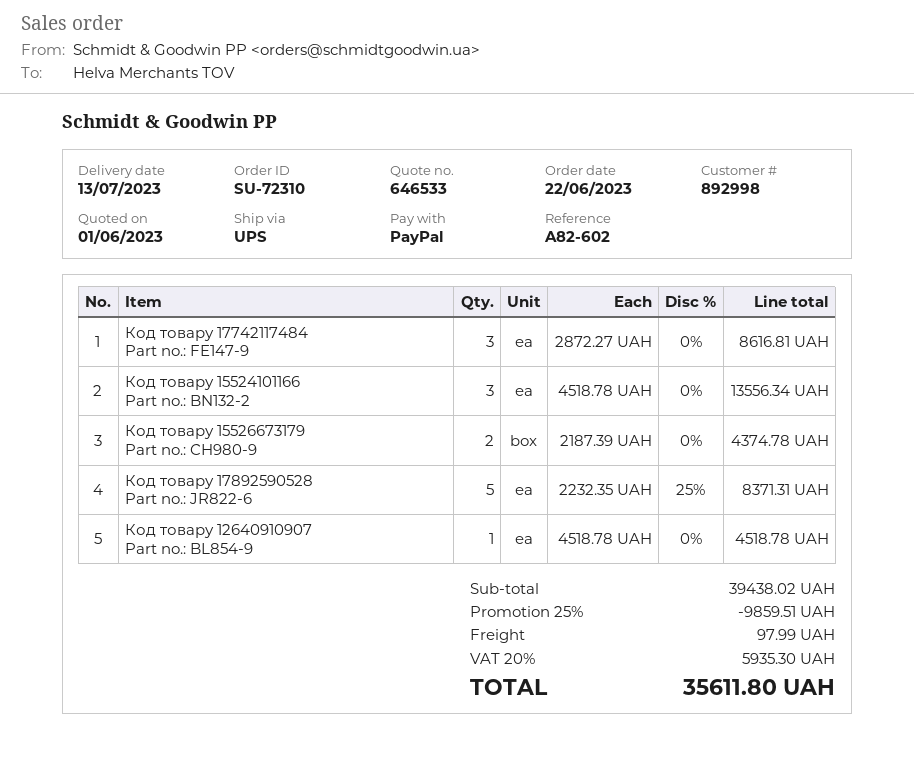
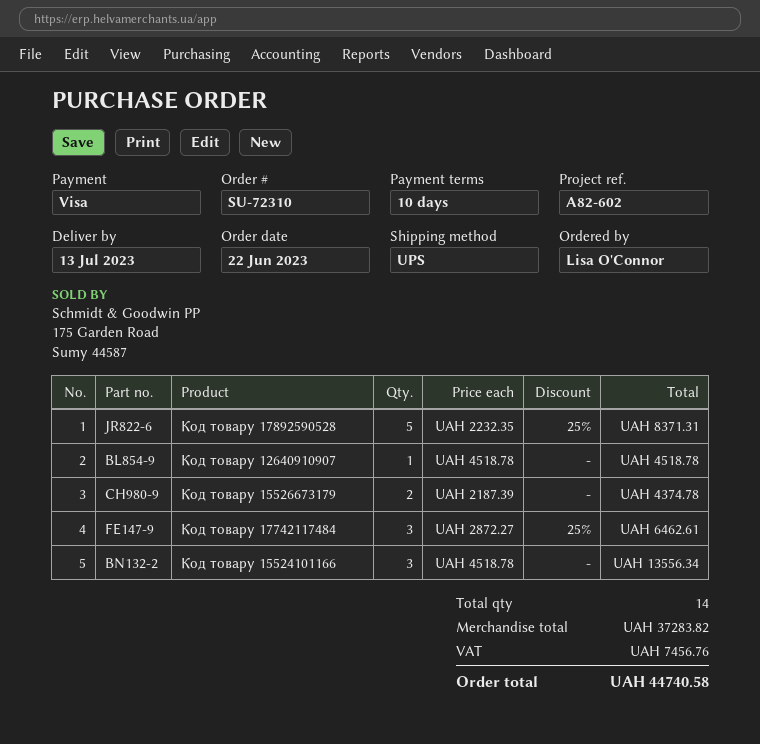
payment method: PayPal -> Visa
Код товару 17742117484: 3 x 2872.27 = 8616.81 -> 3 x 2872.27 - 25% = 6462.61
subtotal: 39438.02 -> 37283.82
discount: 25% = 9859.51 -> none
shipping: 97.99 -> none
tax: 5935.30 -> 7456.76
total: 35611.80 -> 44740.58

